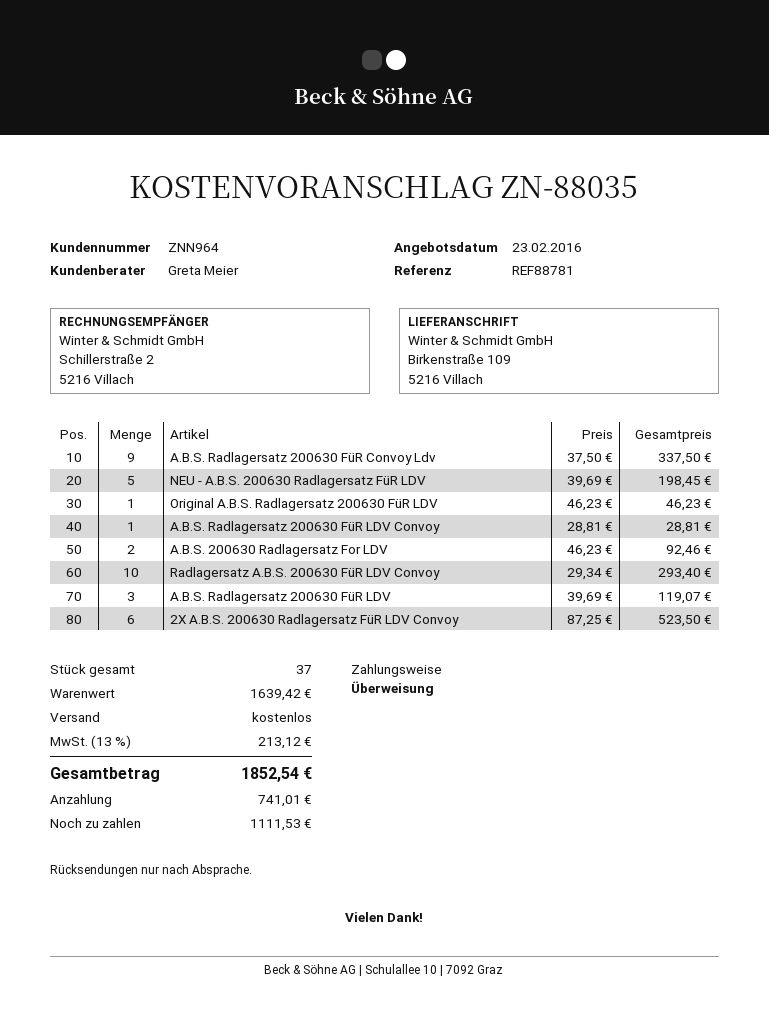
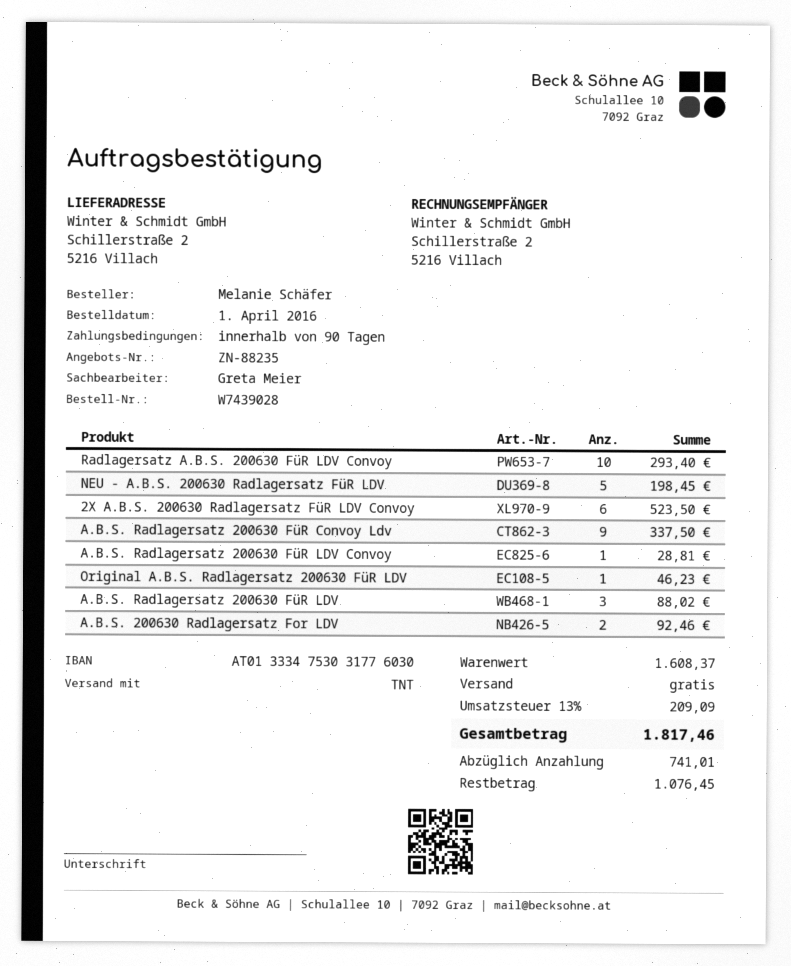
quote number: ZN-88035 -> ZN-88235
ship to: Birkenstraße 109, 5216 Villach -> Schillerstraße 2, 5216 Villach
A.B.S. Radlagersatz 200630 FüR LDV: 3 for 119.07 -> 3 for 88.02
subtotal: 1639.42 -> 1608.37
tax: 13% = 213.12 -> 13% = 209.09
total: 1852.54 -> 1817.46
balance: 1111.53 -> 1076.45

